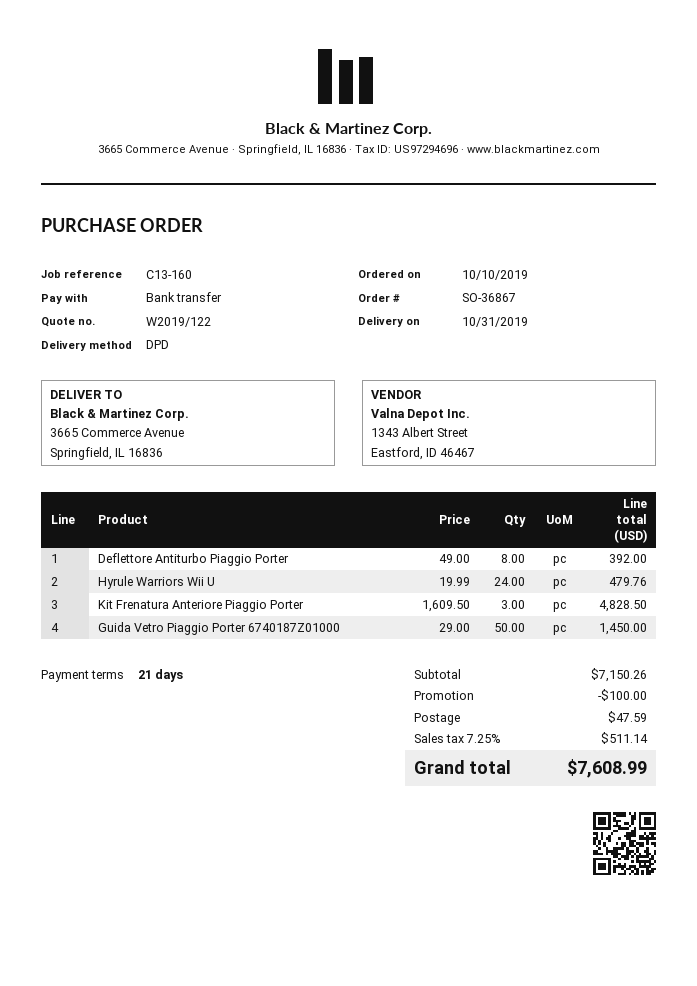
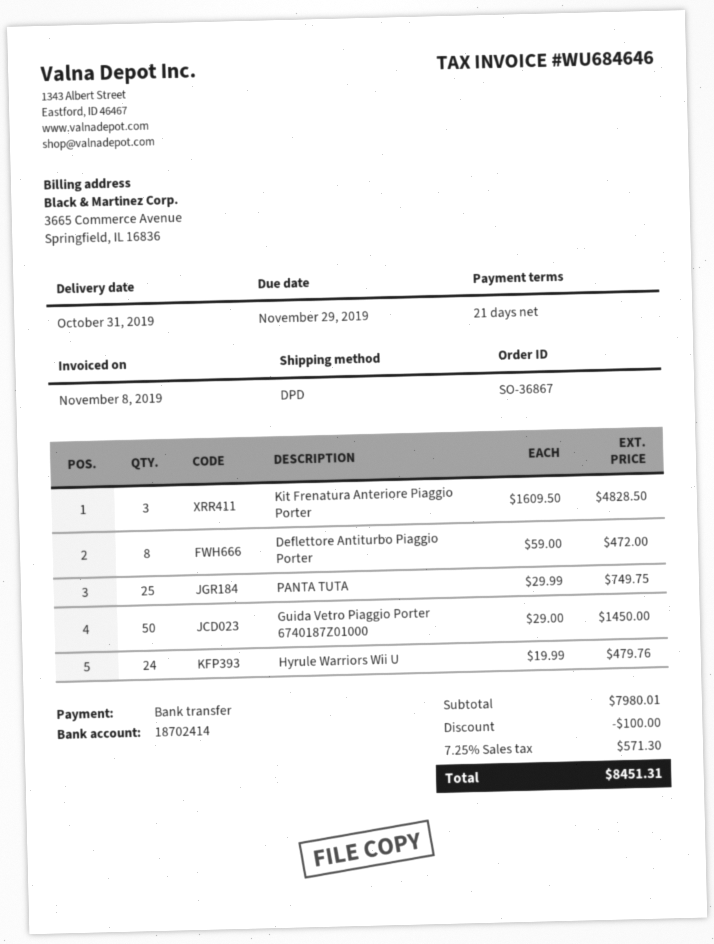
Deflettore Antiturbo Piaggio Porter: 8 x 49.00 = 392.00 -> 8 x 59.00 = 472.00
PANTA TUTA: none -> 25 x 29.99 = 749.75
subtotal: 7150.26 -> 7980.01
shipping: 47.59 -> none
tax: 7.25% = 511.14 -> 7.25% = 571.30
total: 7608.99 -> 8451.31

